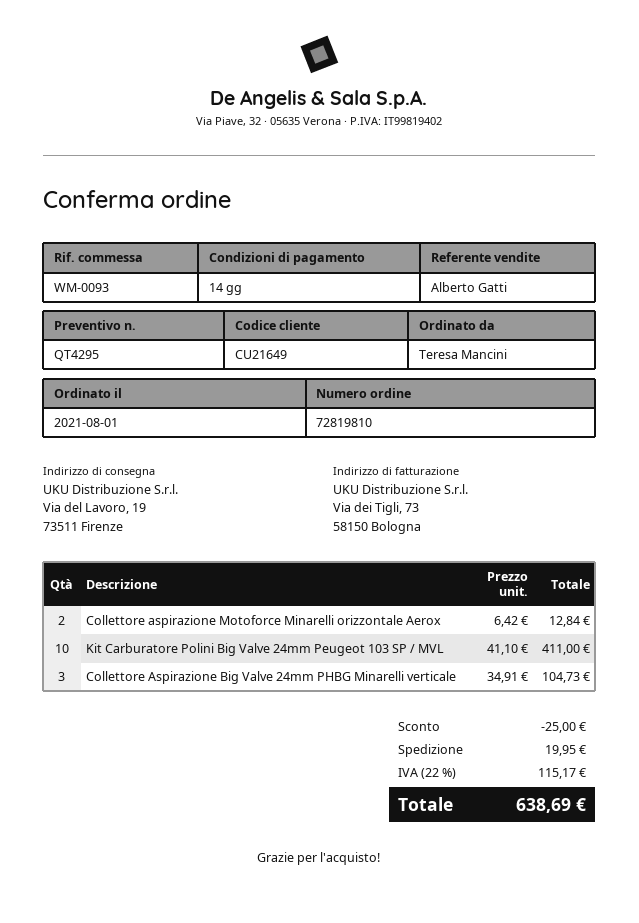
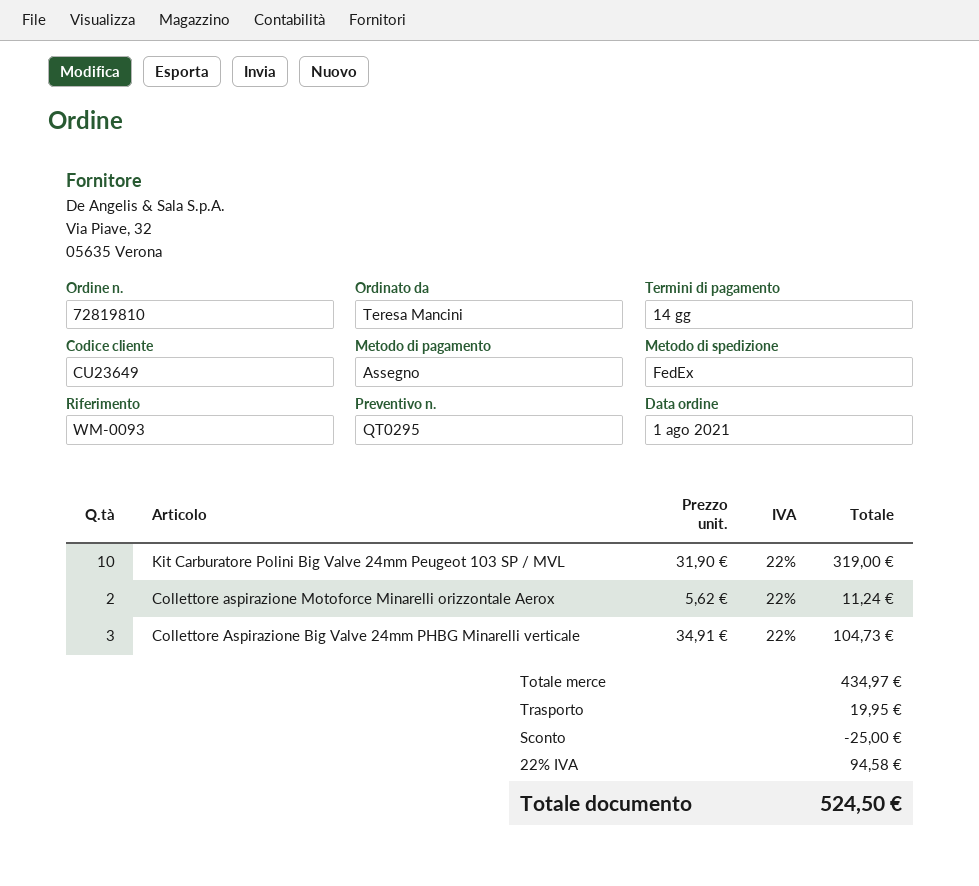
quote number: QT4295 -> QT0295
customer number: CU21649 -> CU23649
Collettore aspirazione Motoforce Minarelli orizzontale Aerox: 2 x 6.42 = 12.84 -> 2 x 5.62 = 11.24
Kit Carburatore Polini Big Valve 24mm Peugeot 103 SP / MVL: 10 x 41.10 = 411.00 -> 10 x 31.90 = 319.00
tax: 22% = 115.17 -> 22% = 94.58
total: 638.69 -> 524.50

